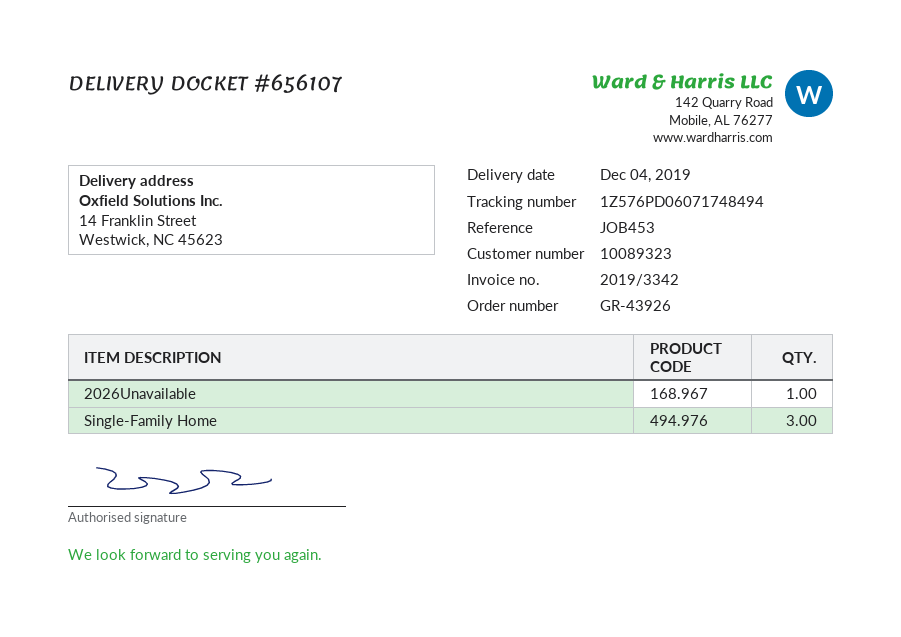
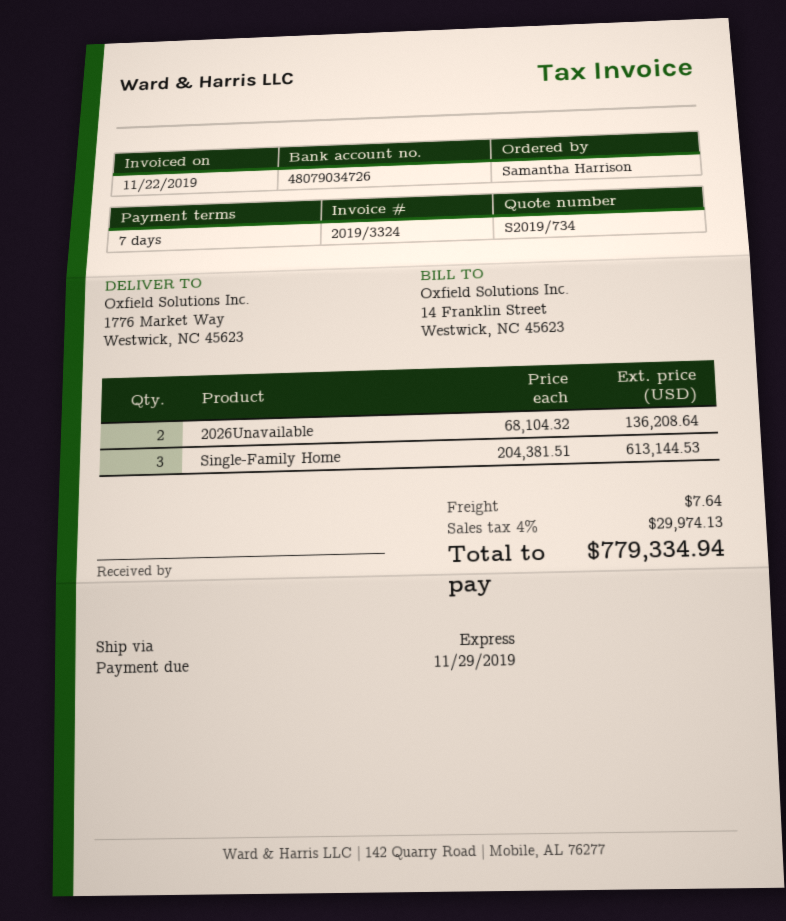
invoice number: 2019/3342 -> 2019/3324
ship to: 14 Franklin Street, Westwick, NC 45623 -> 1776 Market Way, Westwick, NC 45623
2026Unavailable: 1 -> 2

